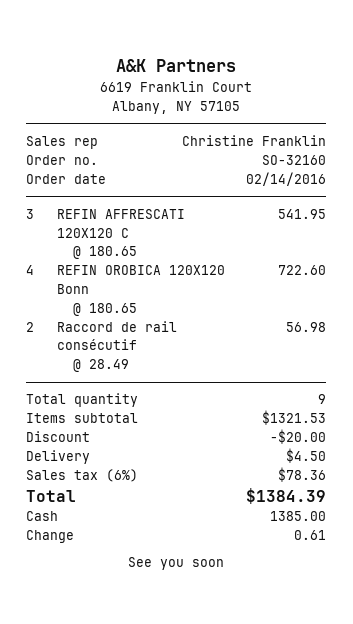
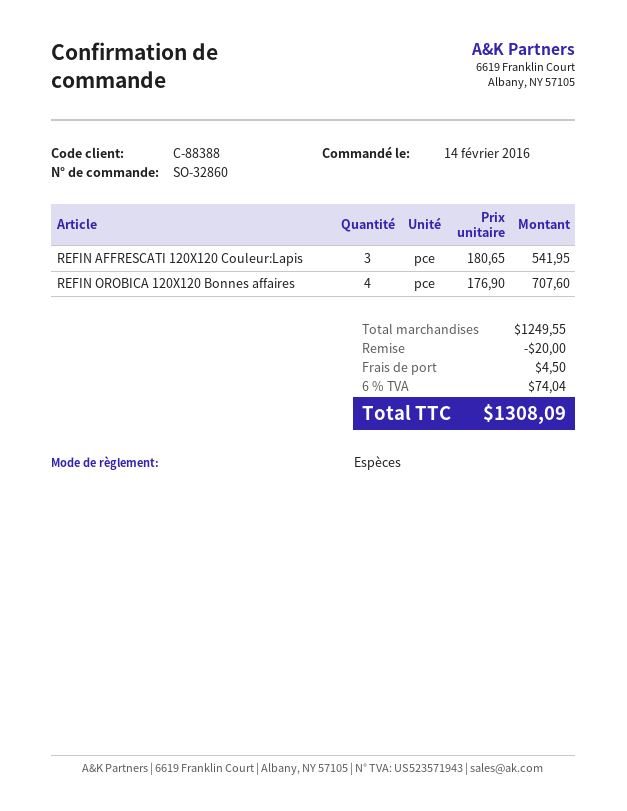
order number: SO-32160 -> SO-32860
REFIN OROBICA 120X120 Bonn: 4 x 180.65 = 722.60 -> 4 x 176.90 = 707.60
Raccord de rail consécutif: 2 x 28.49 = 56.98 -> none
subtotal: 1321.53 -> 1249.55
tax: 6% = 78.36 -> 6% = 74.04
total: 1384.39 -> 1308.09

